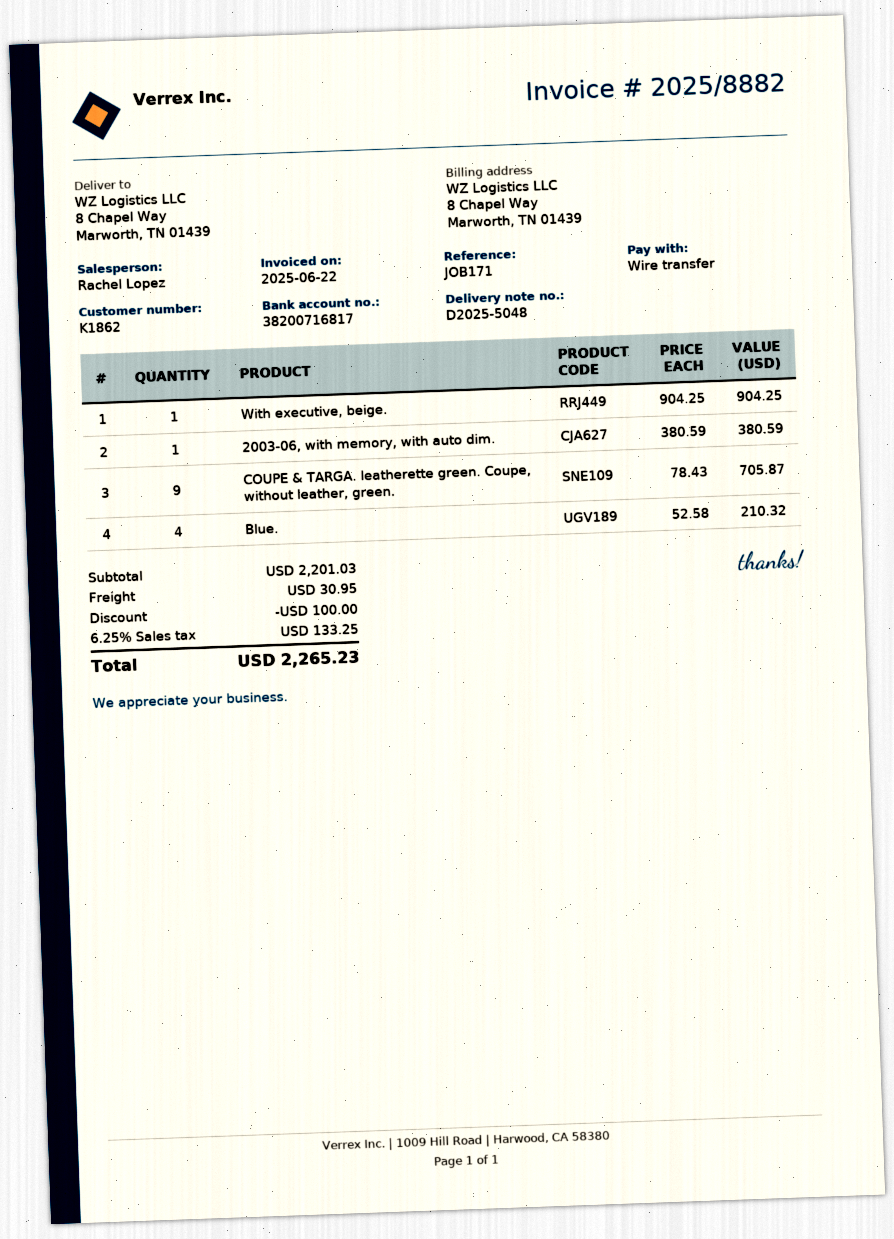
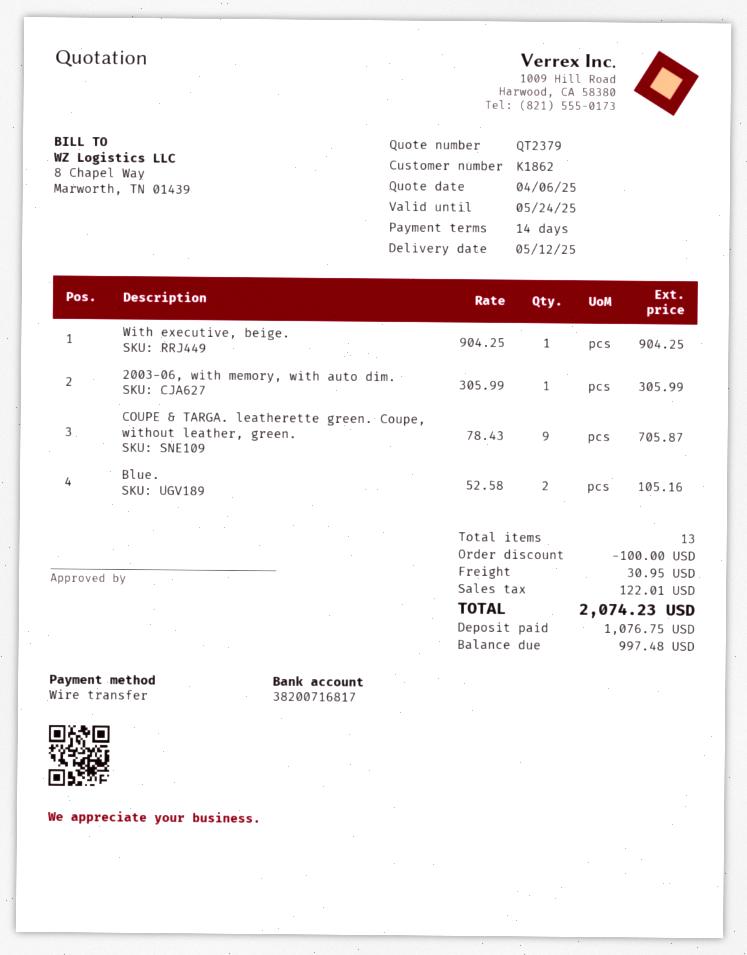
2003-06, with memory, with auto dim.: 1 x 380.59 = 380.59 -> 1 x 305.99 = 305.99
Blue.: 4 x 52.58 = 210.32 -> 2 x 52.58 = 105.16
tax: 133.25 -> 122.01
total: 2265.23 -> 2074.23

